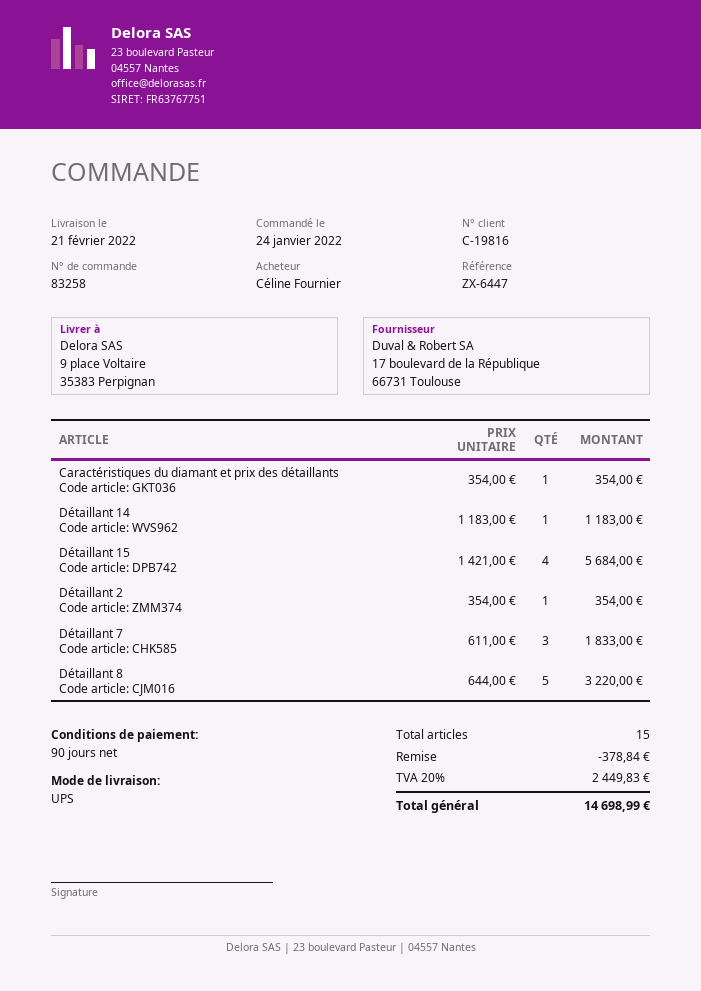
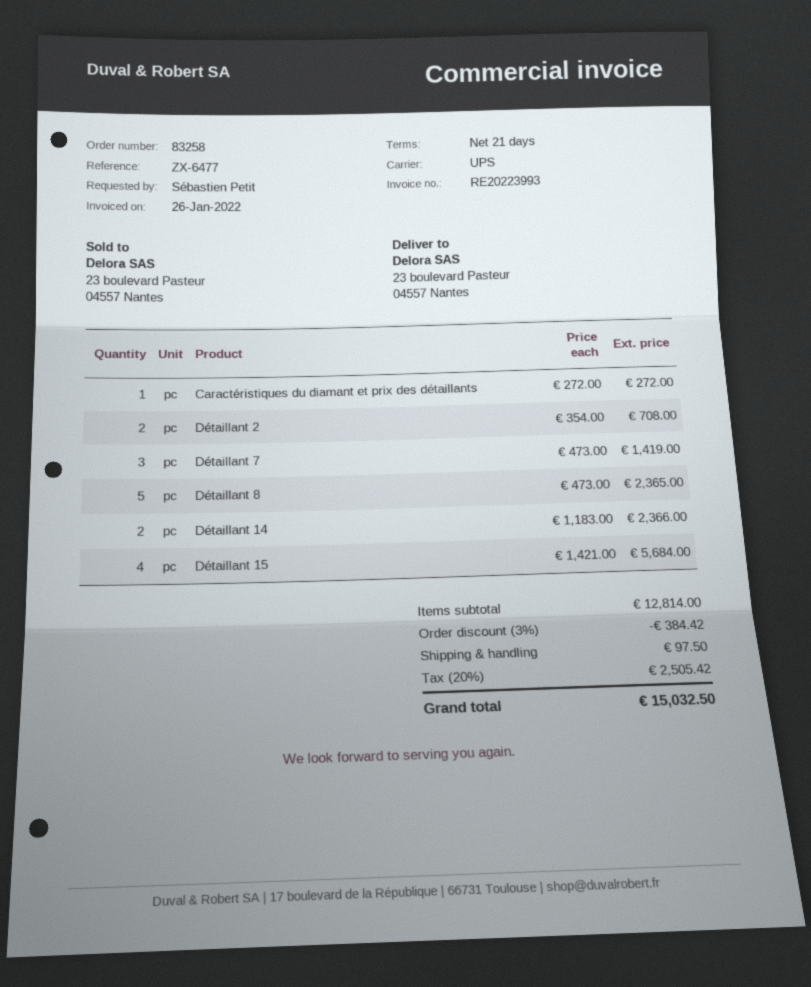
payment terms: 90 days -> 21 days
reference: ZX-6447 -> ZX-6477
ordered by: Céline Fournier -> Sébastien Petit
ship to: 9 place Voltaire, 35383 Perpignan -> 23 boulevard Pasteur, 04557 Nantes
Caractéristiques du diamant et prix des détaillants: 1 x 354.00 = 354.00 -> 1 x 272.00 = 272.00
Détaillant 14: 1 x 1183.00 = 1183.00 -> 2 x 1183.00 = 2366.00
Détaillant 2: 1 x 354.00 = 354.00 -> 2 x 354.00 = 708.00
Détaillant 7: 3 x 611.00 = 1833.00 -> 3 x 473.00 = 1419.00
Détaillant 8: 5 x 644.00 = 3220.00 -> 5 x 473.00 = 2365.00
discount: 378.84 -> 384.42
shipping: none -> 97.50
tax: 20% = 2449.83 -> 20% = 2505.42
total: 14698.99 -> 15032.50

